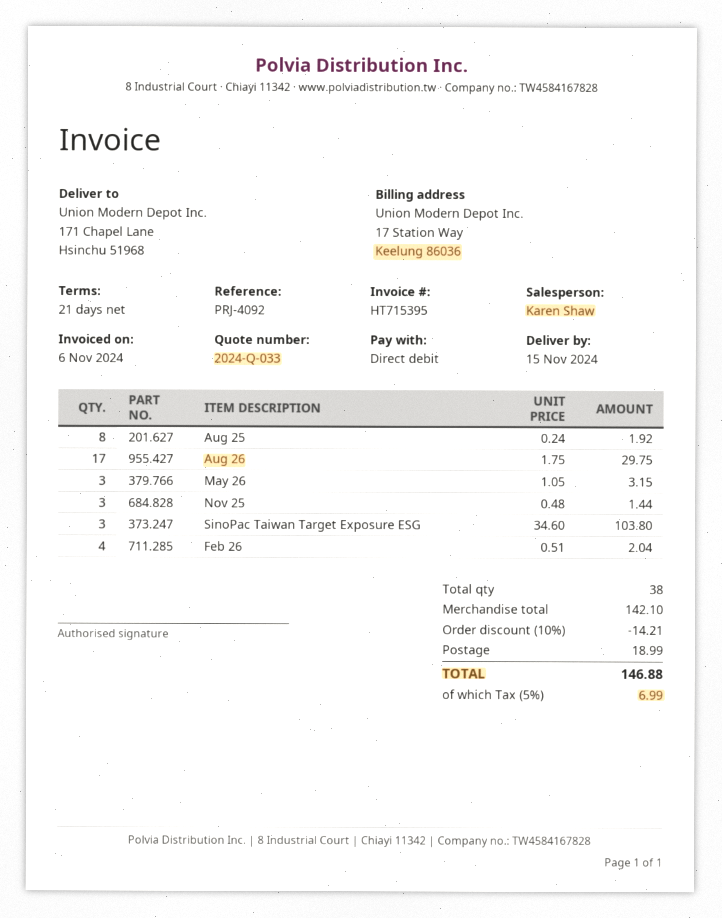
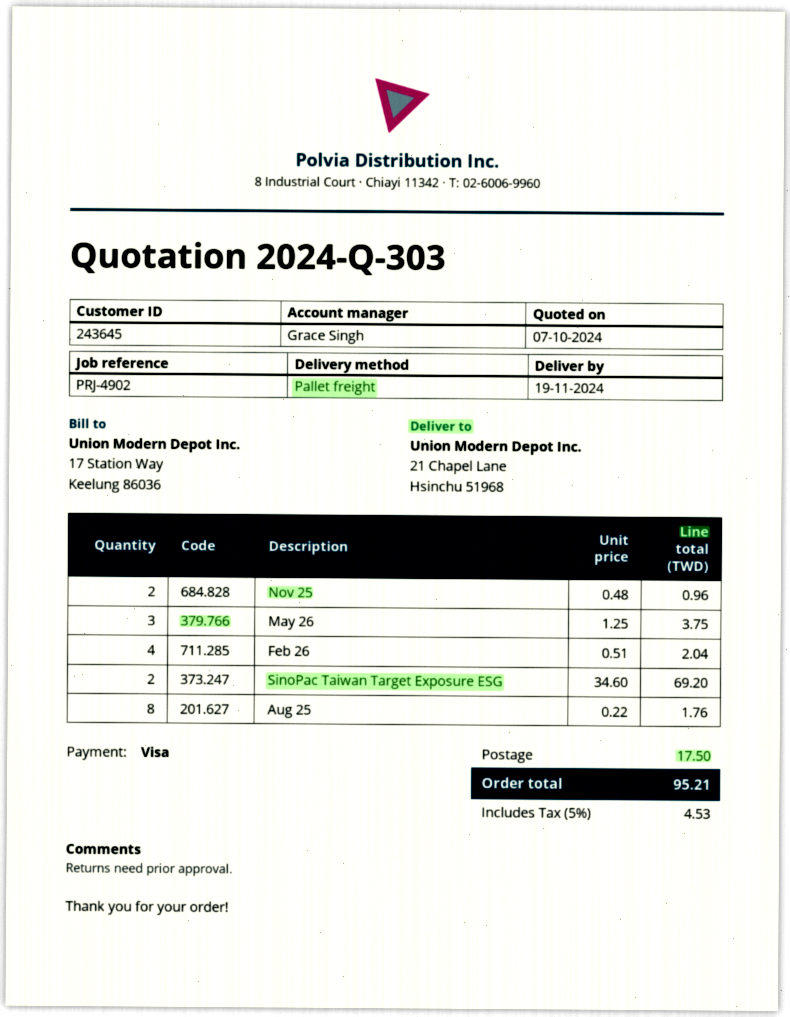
quote number: 2024-Q-033 -> 2024-Q-303
delivery date: 2024-11-15 -> 2024-11-19
reference: PRJ-4092 -> PRJ-4902
sales rep: Karen Shaw -> Grace Singh
payment method: direct debit -> Visa
ship to: 171 Chapel Lane, Hsinchu 51968 -> 21 Chapel Lane, Hsinchu 51968
Aug 25: 8 x 0.24 = 1.92 -> 8 x 0.22 = 1.76
Aug 26: 17 x 1.75 = 29.75 -> none
May 26: 3 x 1.05 = 3.15 -> 3 x 1.25 = 3.75
Nov 25: 3 x 0.48 = 1.44 -> 2 x 0.48 = 0.96
SinoPac Taiwan Target Exposure ESG: 3 x 34.60 = 103.80 -> 2 x 34.60 = 69.20
discount: 10% = 14.21 -> none
shipping: 18.99 -> 17.50
tax: 5% = 6.99 -> 5% = 4.53
total: 146.88 -> 95.21

